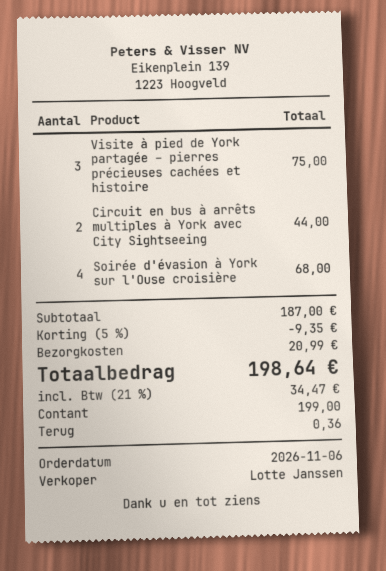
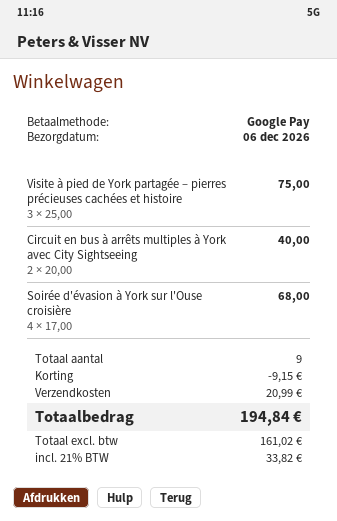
payment method: cash -> Google Pay
Circuit en bus à arrêts multiples à York avec City Sightseeing: 2 for 44.00 -> 2 for 40.00
discount: 9.35 -> 9.15
tax: 21% = 34.47 -> 21% = 33.82
total: 198.64 -> 194.84

